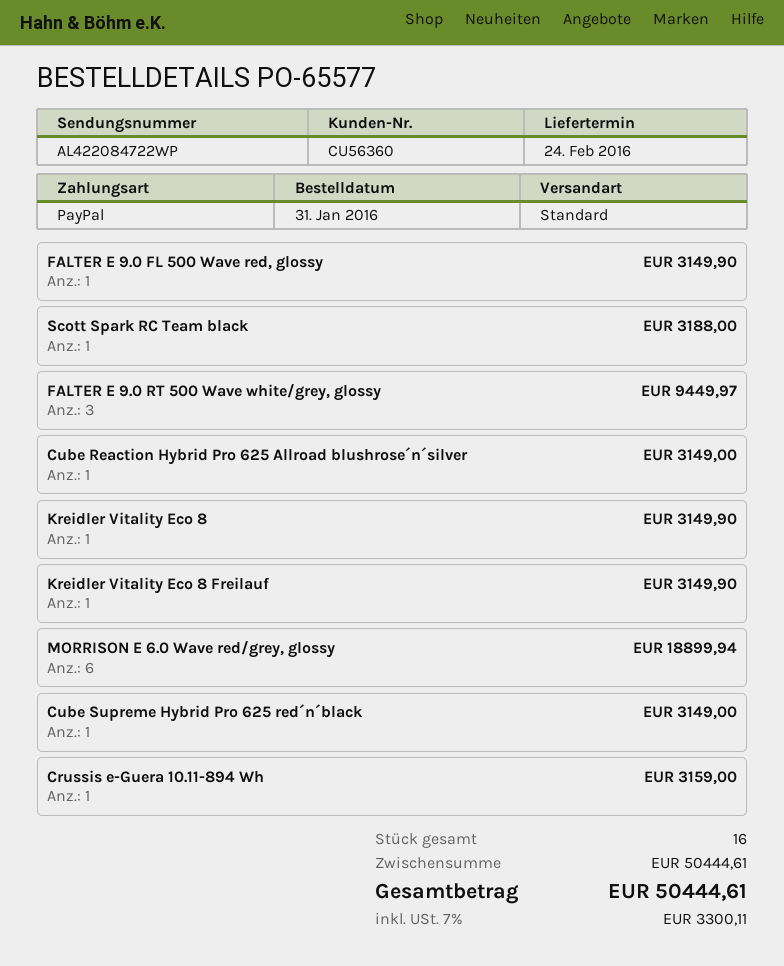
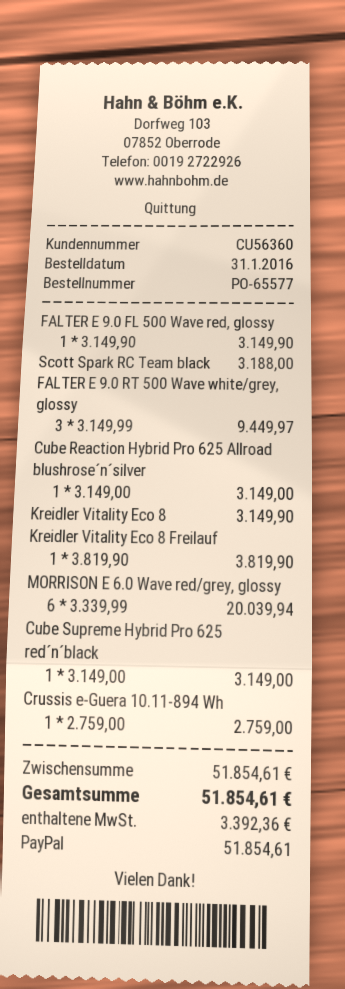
Kreidler Vitality Eco 8 Freilauf: 1 for 3149.90 -> 1 for 3819.90
MORRISON E 6.0 Wave red/grey, glossy: 6 for 18899.94 -> 6 for 20039.94
Crussis e-Guera 10.11-894 Wh: 1 for 3159.00 -> 1 for 2759.00
subtotal: 50444.61 -> 51854.61
tax: 3300.11 -> 3392.36
total: 50444.61 -> 51854.61

